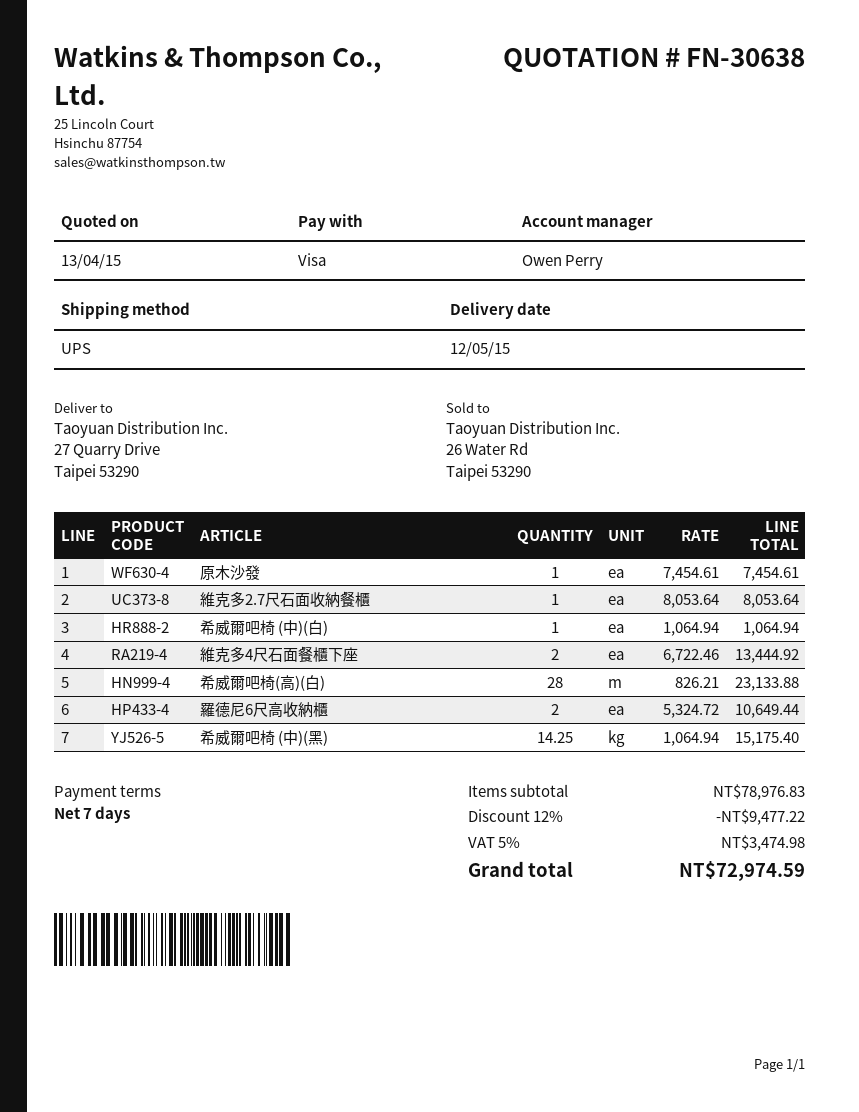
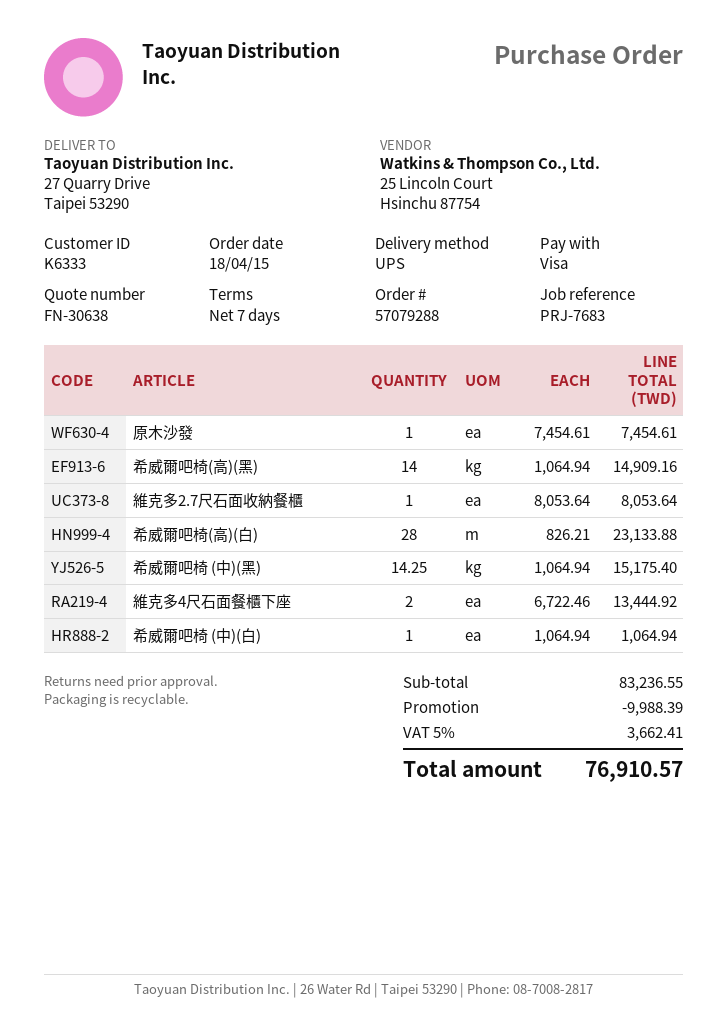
羅德尼6尺高收納櫃: 2 x 5324.72 = 10649.44 -> none
希威爾吧椅(高)(黑): none -> 14 x 1064.94 = 14909.16
subtotal: 78976.83 -> 83236.55
discount: 9477.22 -> 9988.39
tax: 5% = 3474.98 -> 5% = 3662.41
total: 72974.59 -> 76910.57

